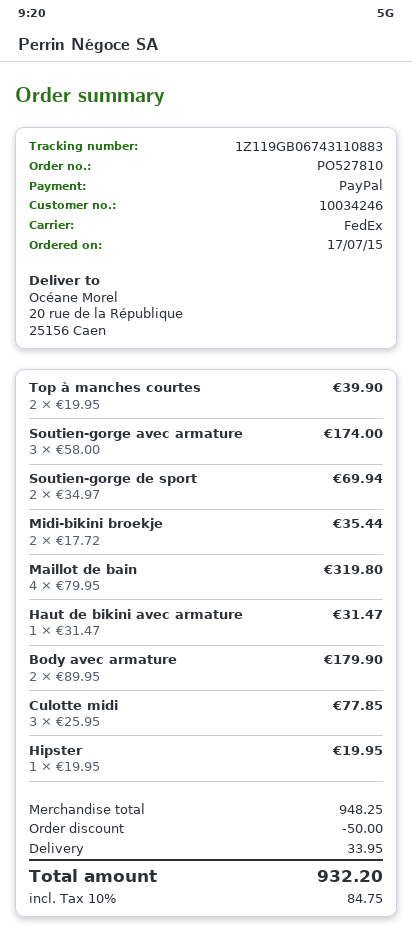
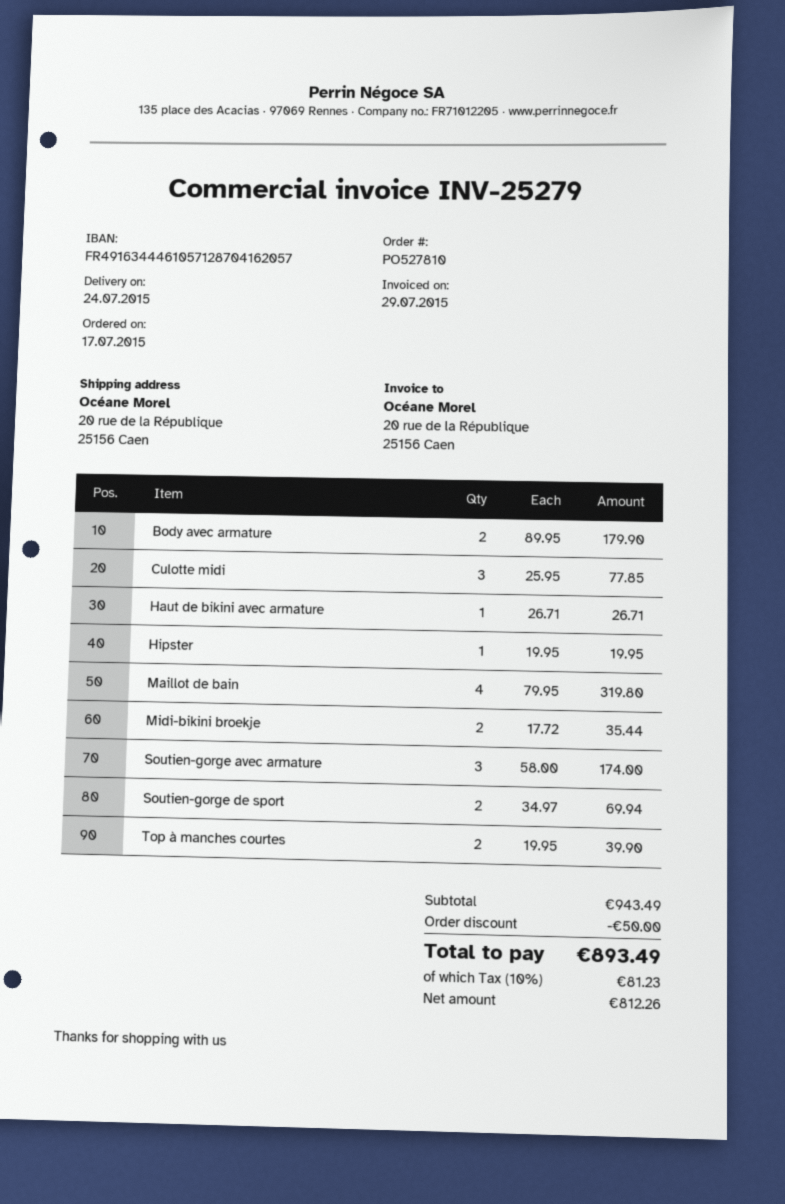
Haut de bikini avec armature: 1 x 31.47 = 31.47 -> 1 x 26.71 = 26.71
subtotal: 948.25 -> 943.49
shipping: 33.95 -> none
tax: 10% = 84.75 -> 10% = 81.23
total: 932.20 -> 893.49

